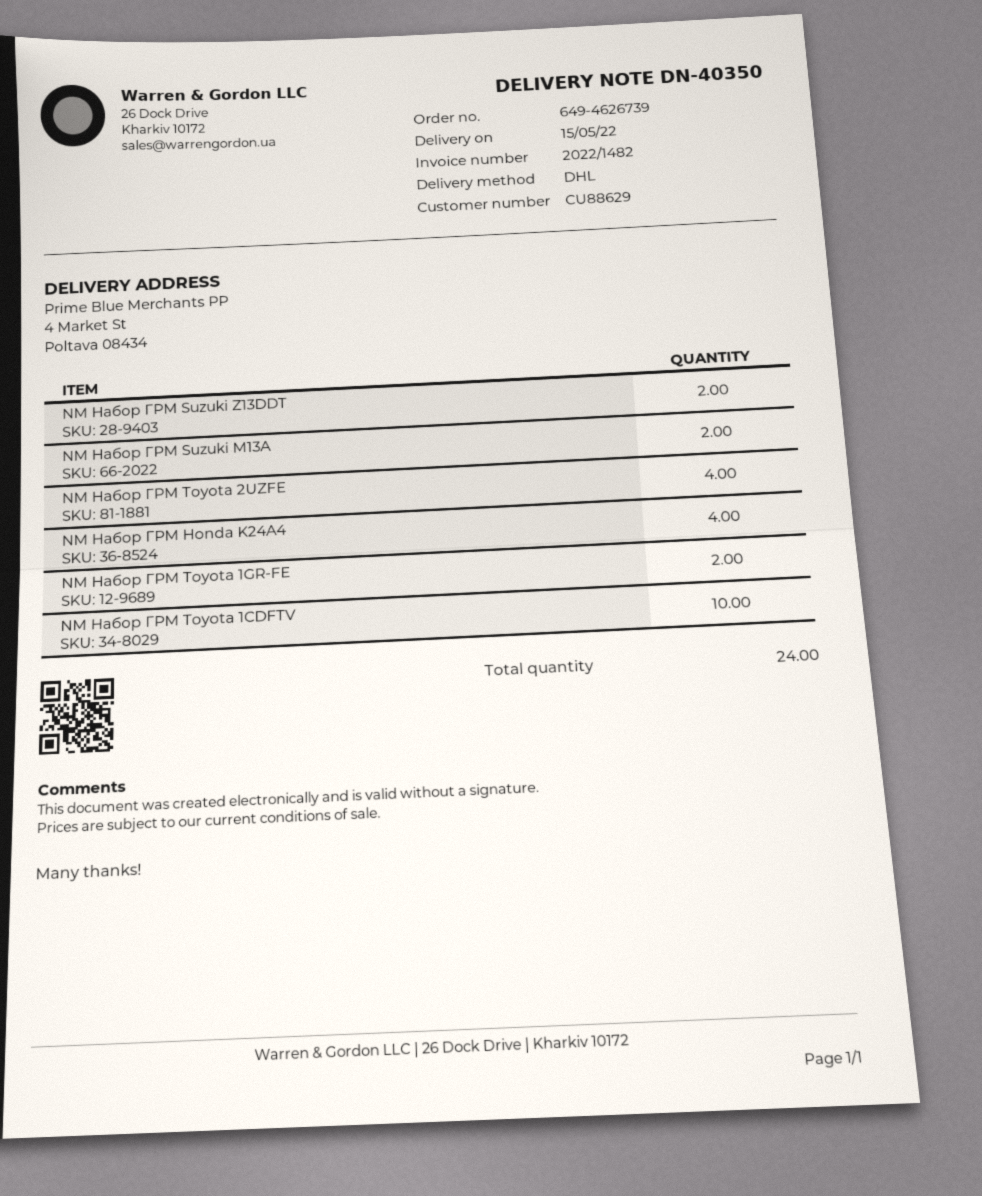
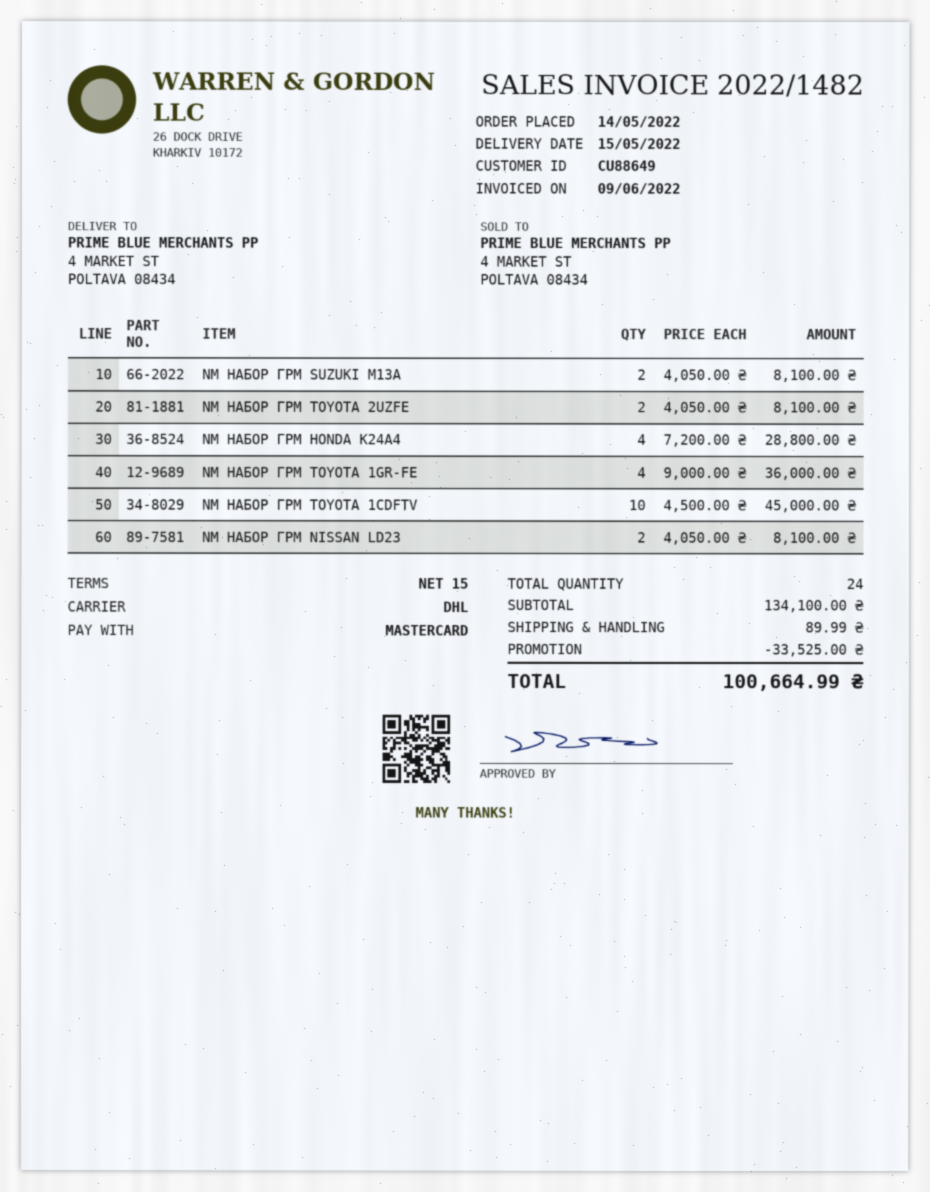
customer number: CU88629 -> CU88649
NM Набор ГРМ Suzuki Z13DDT: 2 -> none
NM Набор ГРМ Toyota 2UZFE: 4 -> 2
NM Набор ГРМ Toyota 1GR-FE: 2 -> 4
NM НАБОР ГРМ NISSAN LD23: none -> 2

